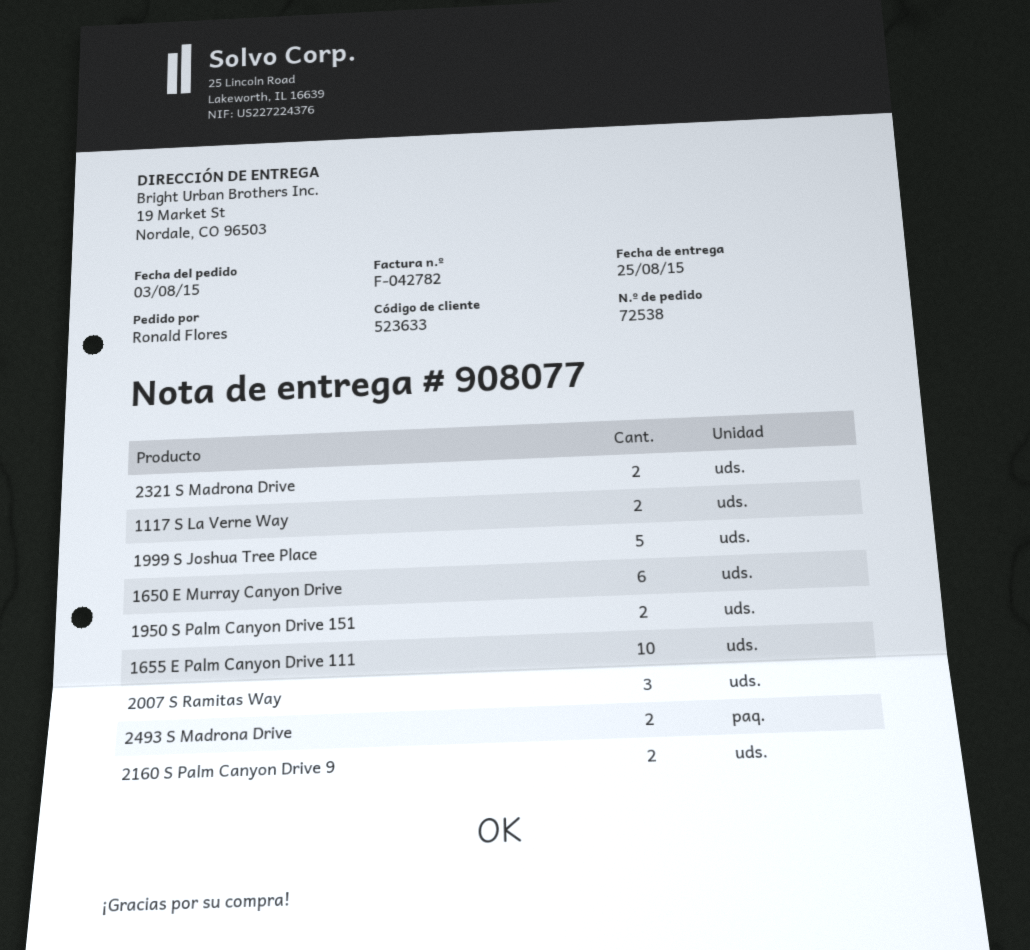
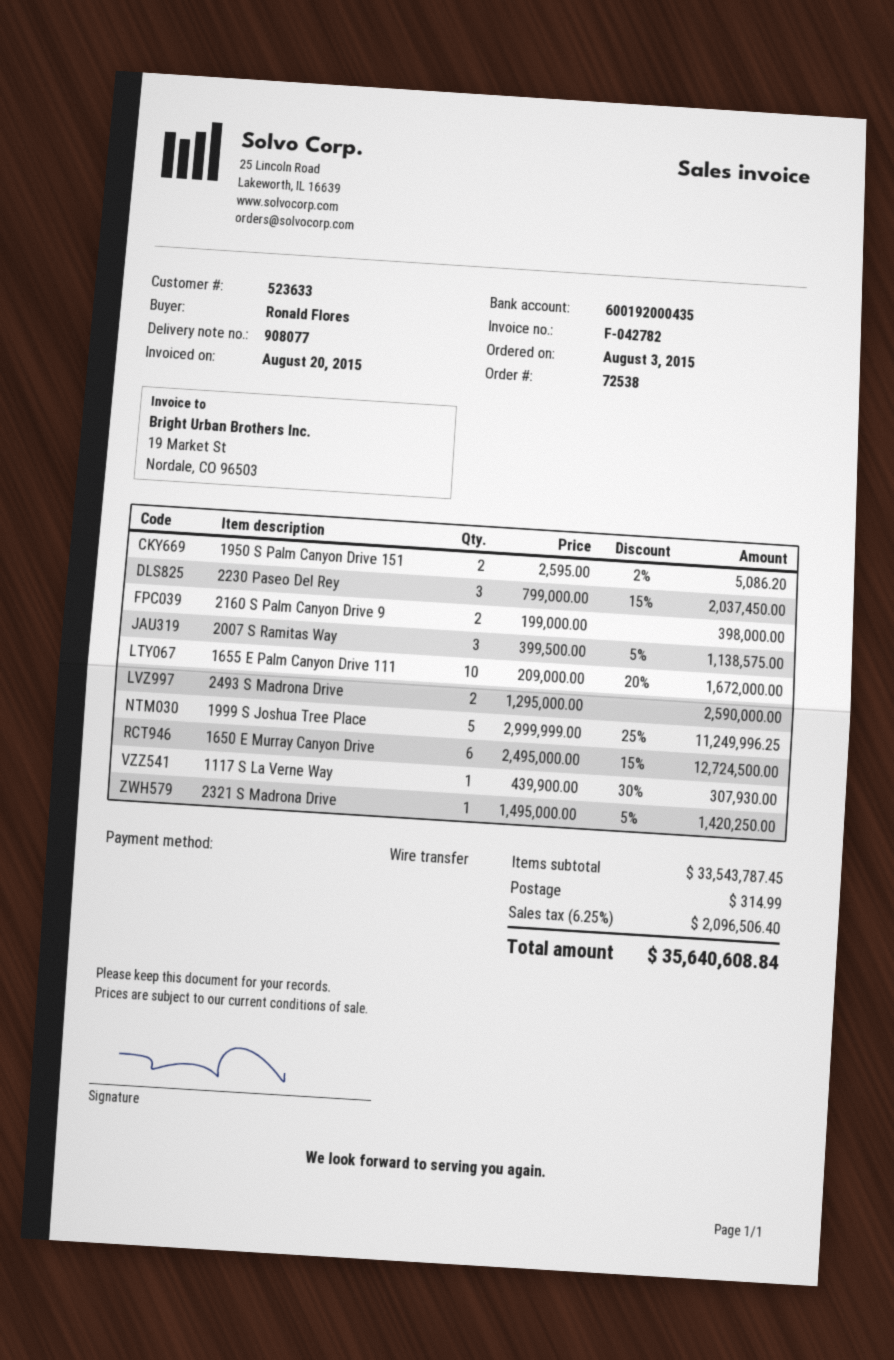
2321 S Madrona Drive: 2 -> 1
1117 S La Verne Way: 2 -> 1
2230 Paseo Del Rey: none -> 3

